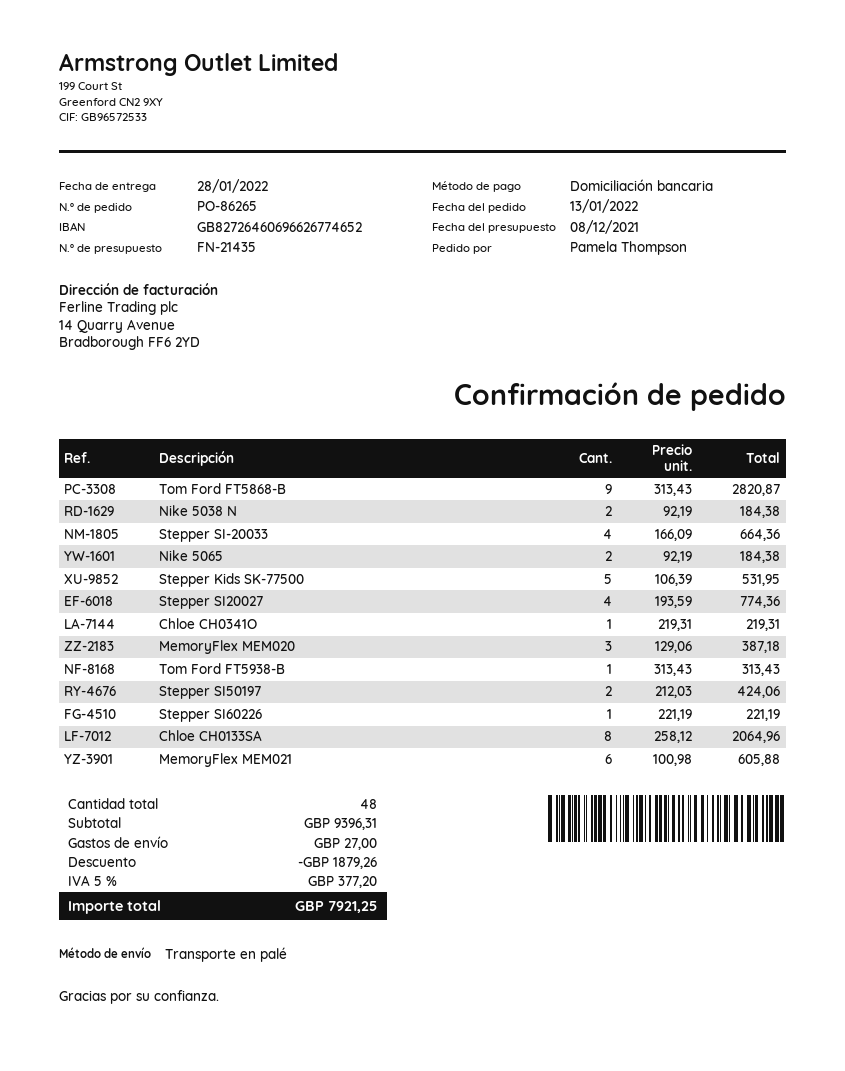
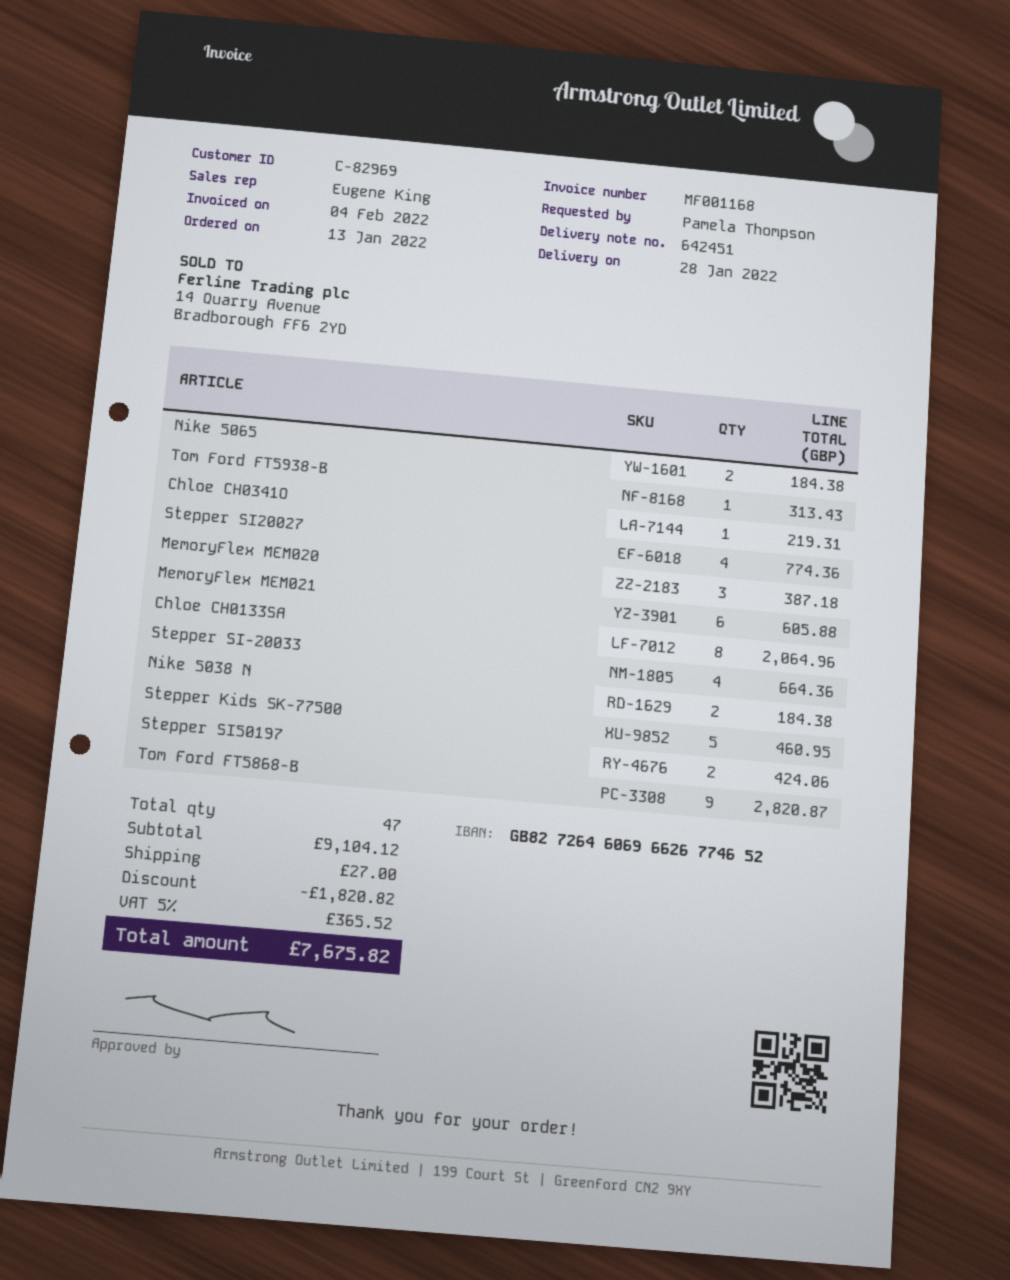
Stepper Kids SK-77500: 5 for 531.95 -> 5 for 460.95
Stepper SI60226: 1 for 221.19 -> none
total quantity: 48 -> 47
subtotal: 9396.31 -> 9104.12
discount: 1879.26 -> 1820.82
tax: 5% = 377.20 -> 5% = 365.52
total: 7921.25 -> 7675.82

